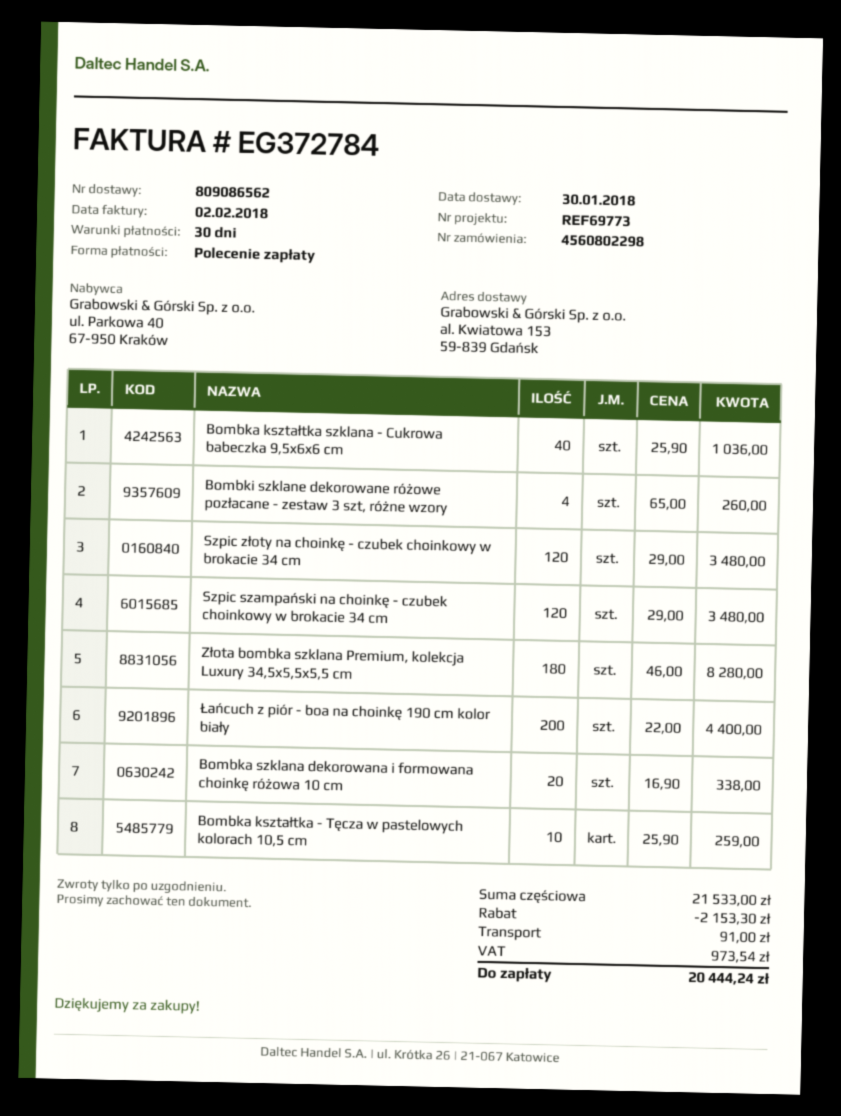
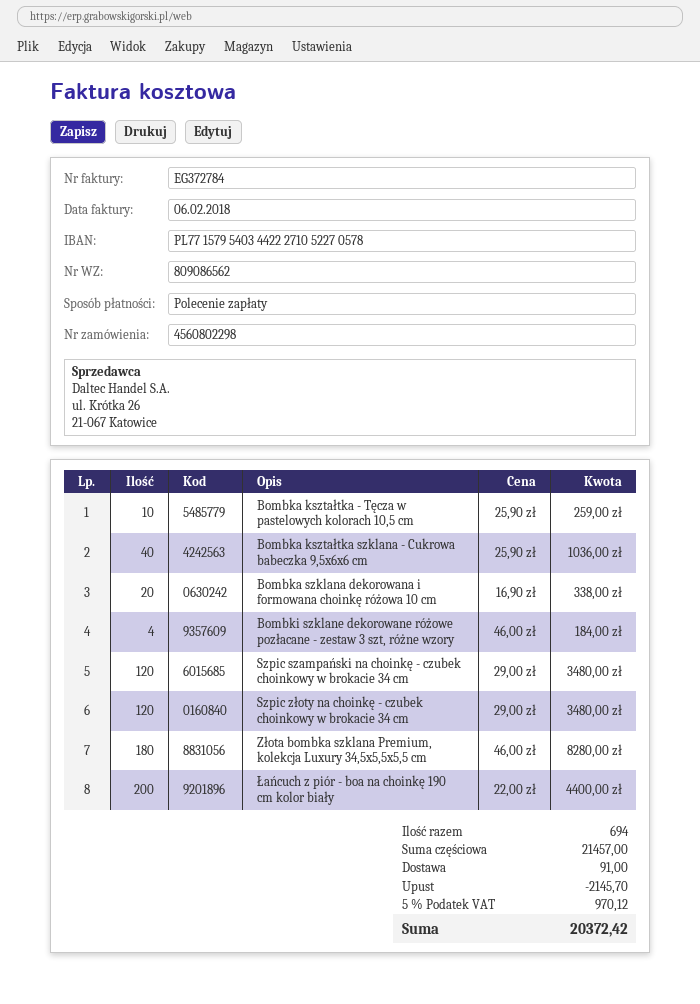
invoice date: 2018-02-02 -> 2018-02-06
Bombki szklane dekorowane różowe pozłacane - zestaw 3 szt, różne wzory: 4 x 65.00 = 260.00 -> 4 x 46.00 = 184.00
subtotal: 21533.00 -> 21457.00
discount: 2153.30 -> 2145.70
tax: 973.54 -> 970.12
total: 20444.24 -> 20372.42

